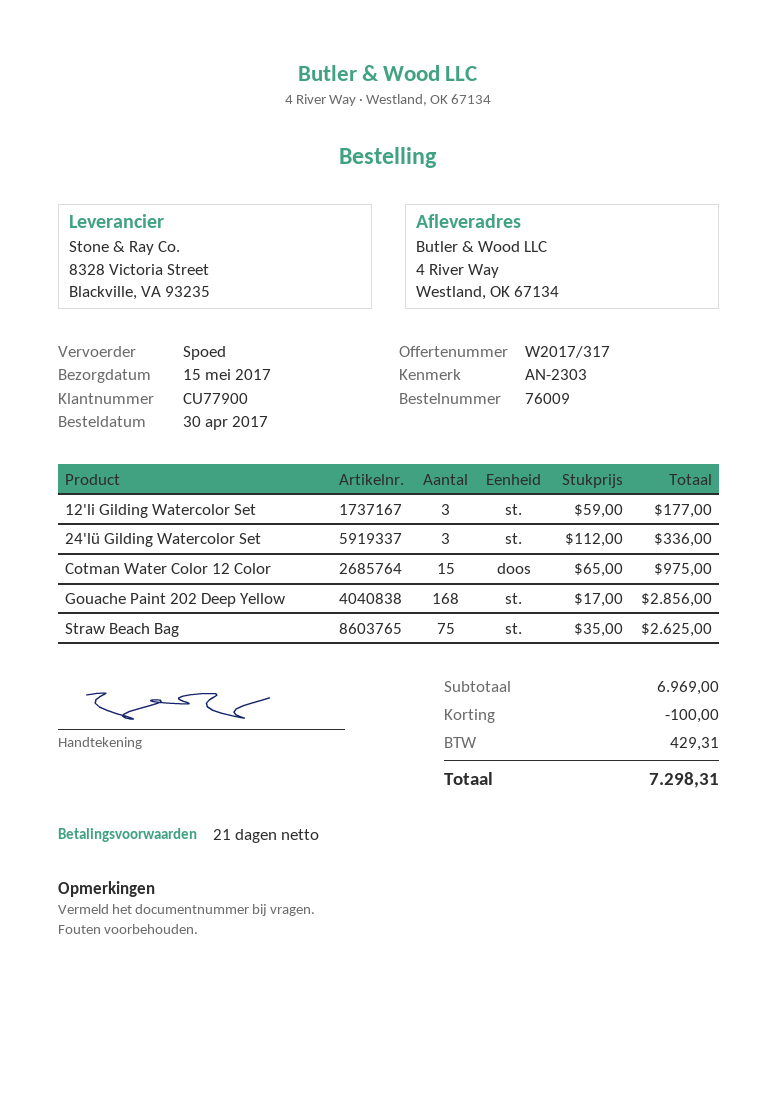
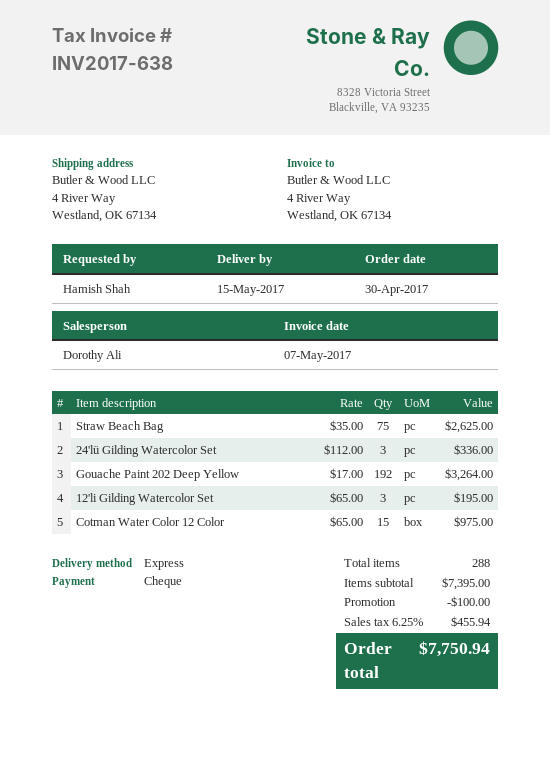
12'li Gilding Watercolor Set: 3 x 59.00 = 177.00 -> 3 x 65.00 = 195.00
Gouache Paint 202 Deep Yellow: 168 x 17.00 = 2856.00 -> 192 x 17.00 = 3264.00
subtotal: 6969.00 -> 7395.00
tax: 429.31 -> 455.94
total: 7298.31 -> 7750.94

